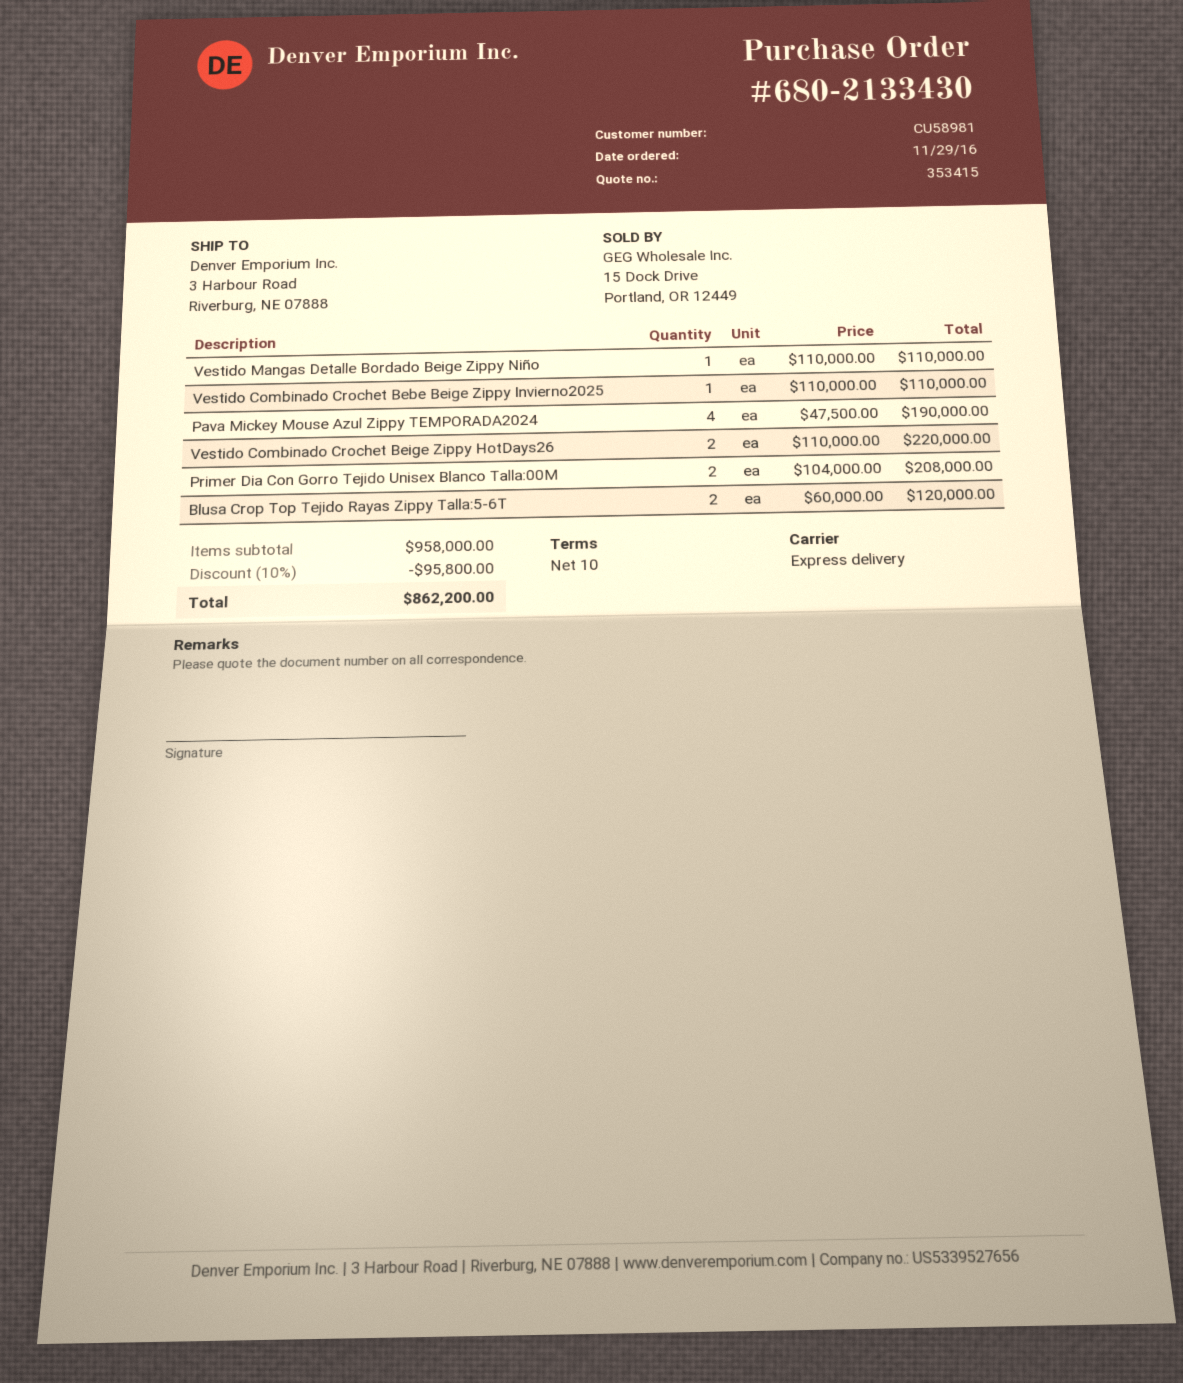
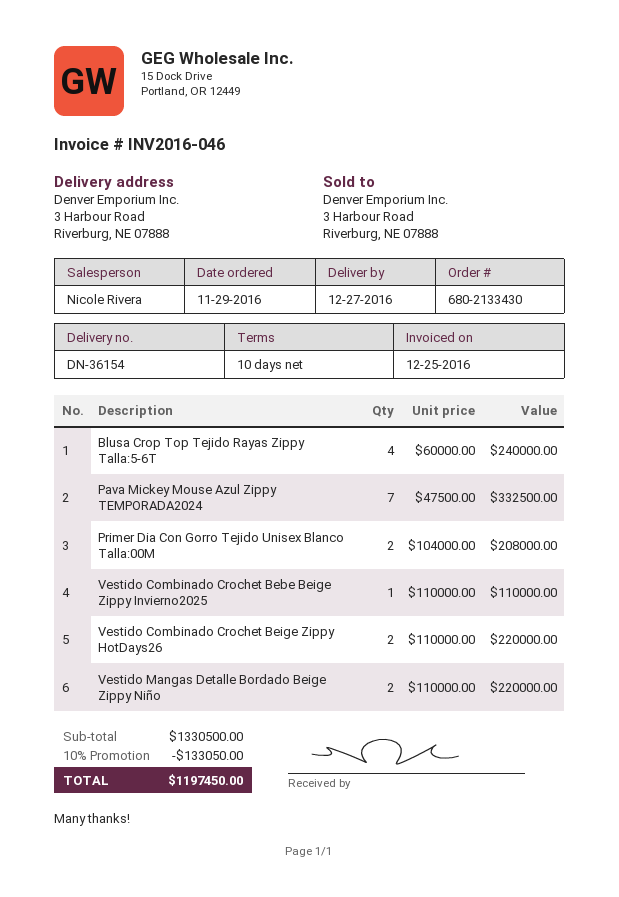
Vestido Mangas Detalle Bordado Beige Zippy Niño: 1 x 110000.00 = 110000.00 -> 2 x 110000.00 = 220000.00
Pava Mickey Mouse Azul Zippy TEMPORADA2024: 4 x 47500.00 = 190000.00 -> 7 x 47500.00 = 332500.00
Blusa Crop Top Tejido Rayas Zippy Talla:5-6T: 2 x 60000.00 = 120000.00 -> 4 x 60000.00 = 240000.00
subtotal: 958000.00 -> 1330500.00
discount: 10% = 95800.00 -> 10% = 133050.00
total: 862200.00 -> 1197450.00

